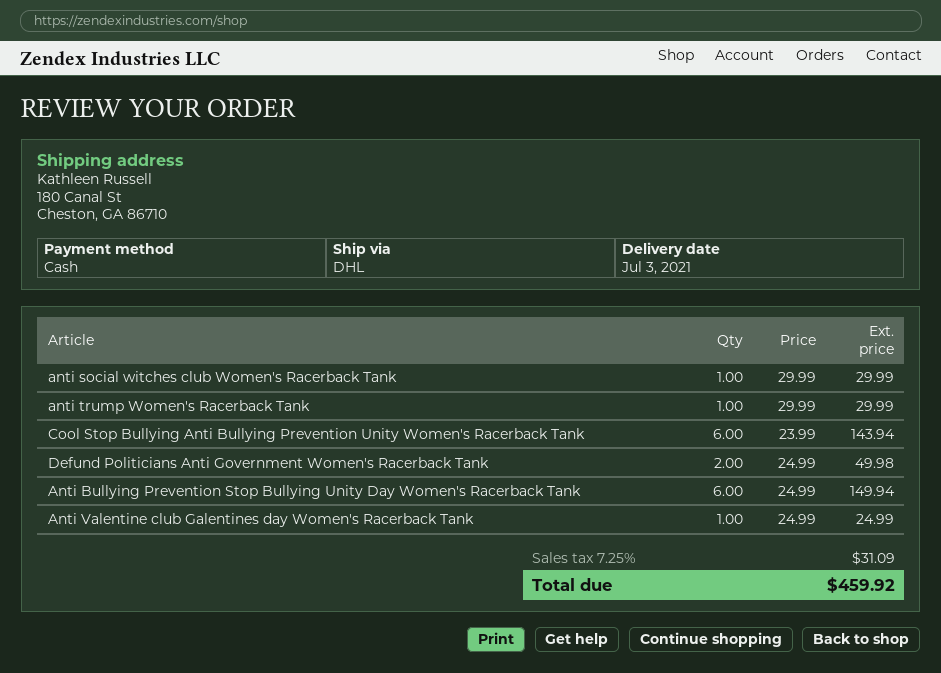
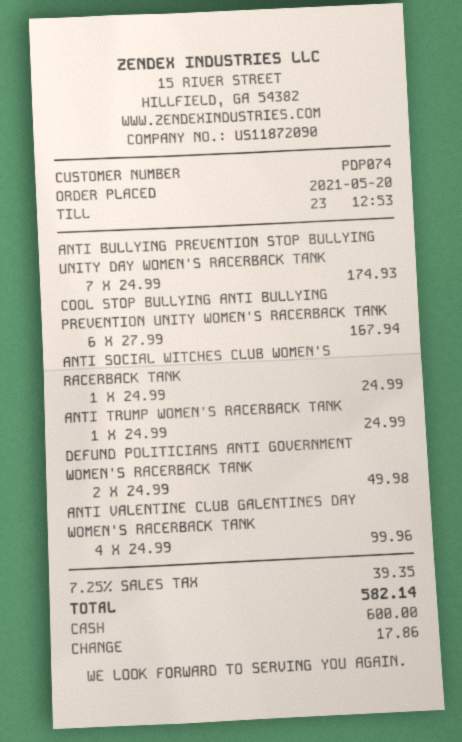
anti social witches club Women's Racerback Tank: 1 x 29.99 = 29.99 -> 1 x 24.99 = 24.99
anti trump Women's Racerback Tank: 1 x 29.99 = 29.99 -> 1 x 24.99 = 24.99
Cool Stop Bullying Anti Bullying Prevention Unity Women's Racerback Tank: 6 x 23.99 = 143.94 -> 6 x 27.99 = 167.94
Anti Bullying Prevention Stop Bullying Unity Day Women's Racerback Tank: 6 x 24.99 = 149.94 -> 7 x 24.99 = 174.93
Anti Valentine club Galentines day Women's Racerback Tank: 1 x 24.99 = 24.99 -> 4 x 24.99 = 99.96
tax: 7.25% = 31.09 -> 7.25% = 39.35
total: 459.92 -> 582.14

